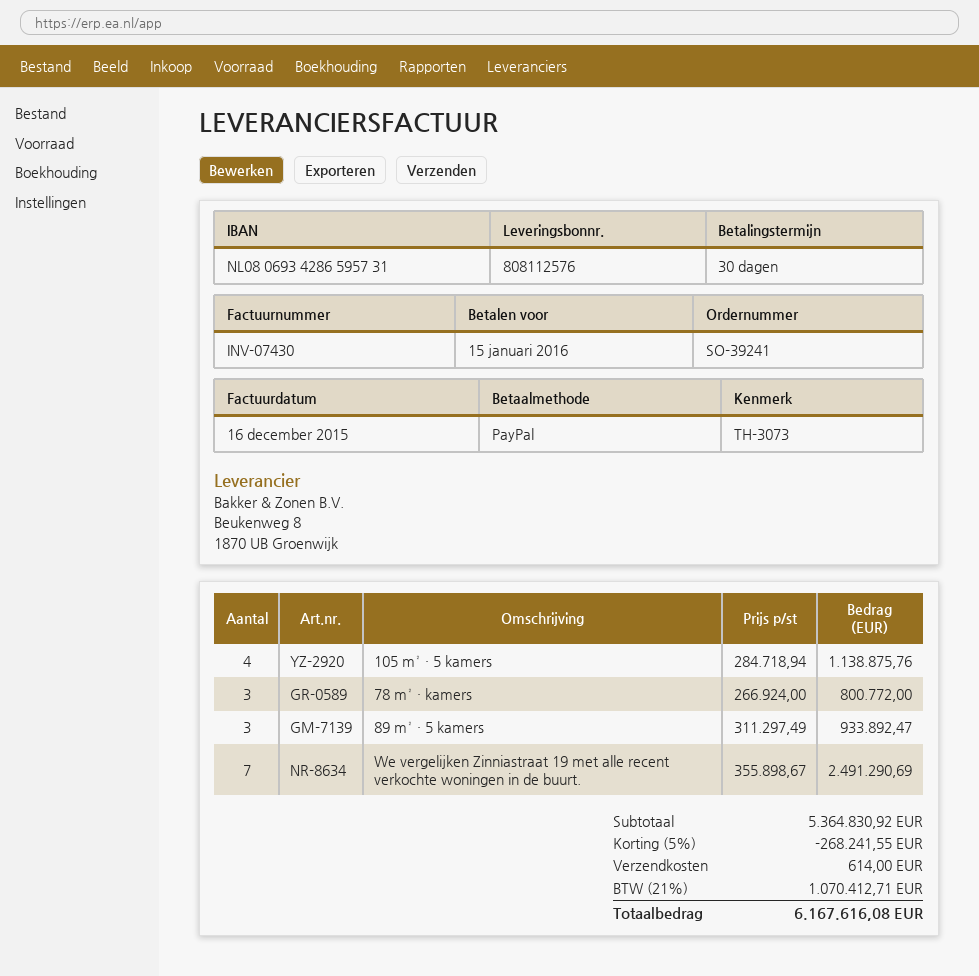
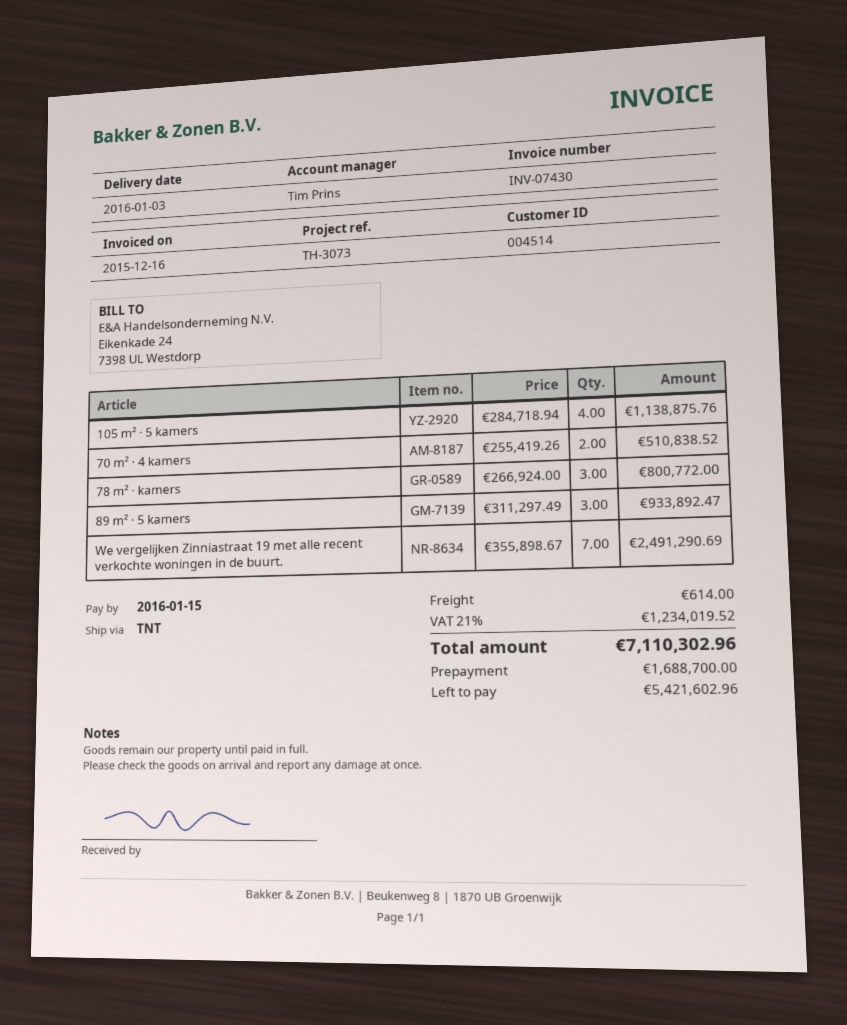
70 m² · 4 kamers: none -> 2 x 255419.26 = 510838.52
discount: 5% = 268241.55 -> none
tax: 21% = 1070412.71 -> 21% = 1234019.52
total: 6167616.08 -> 7110302.96

